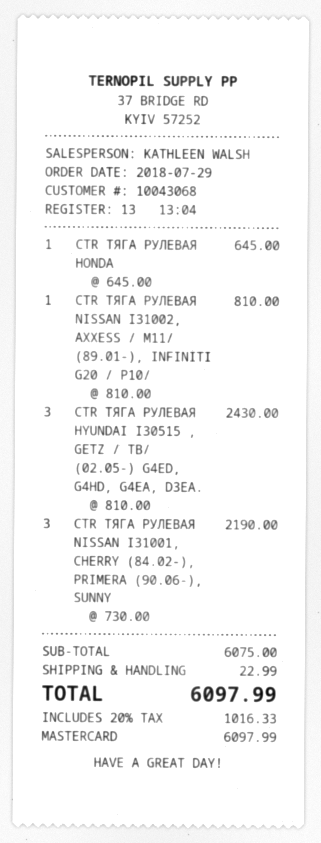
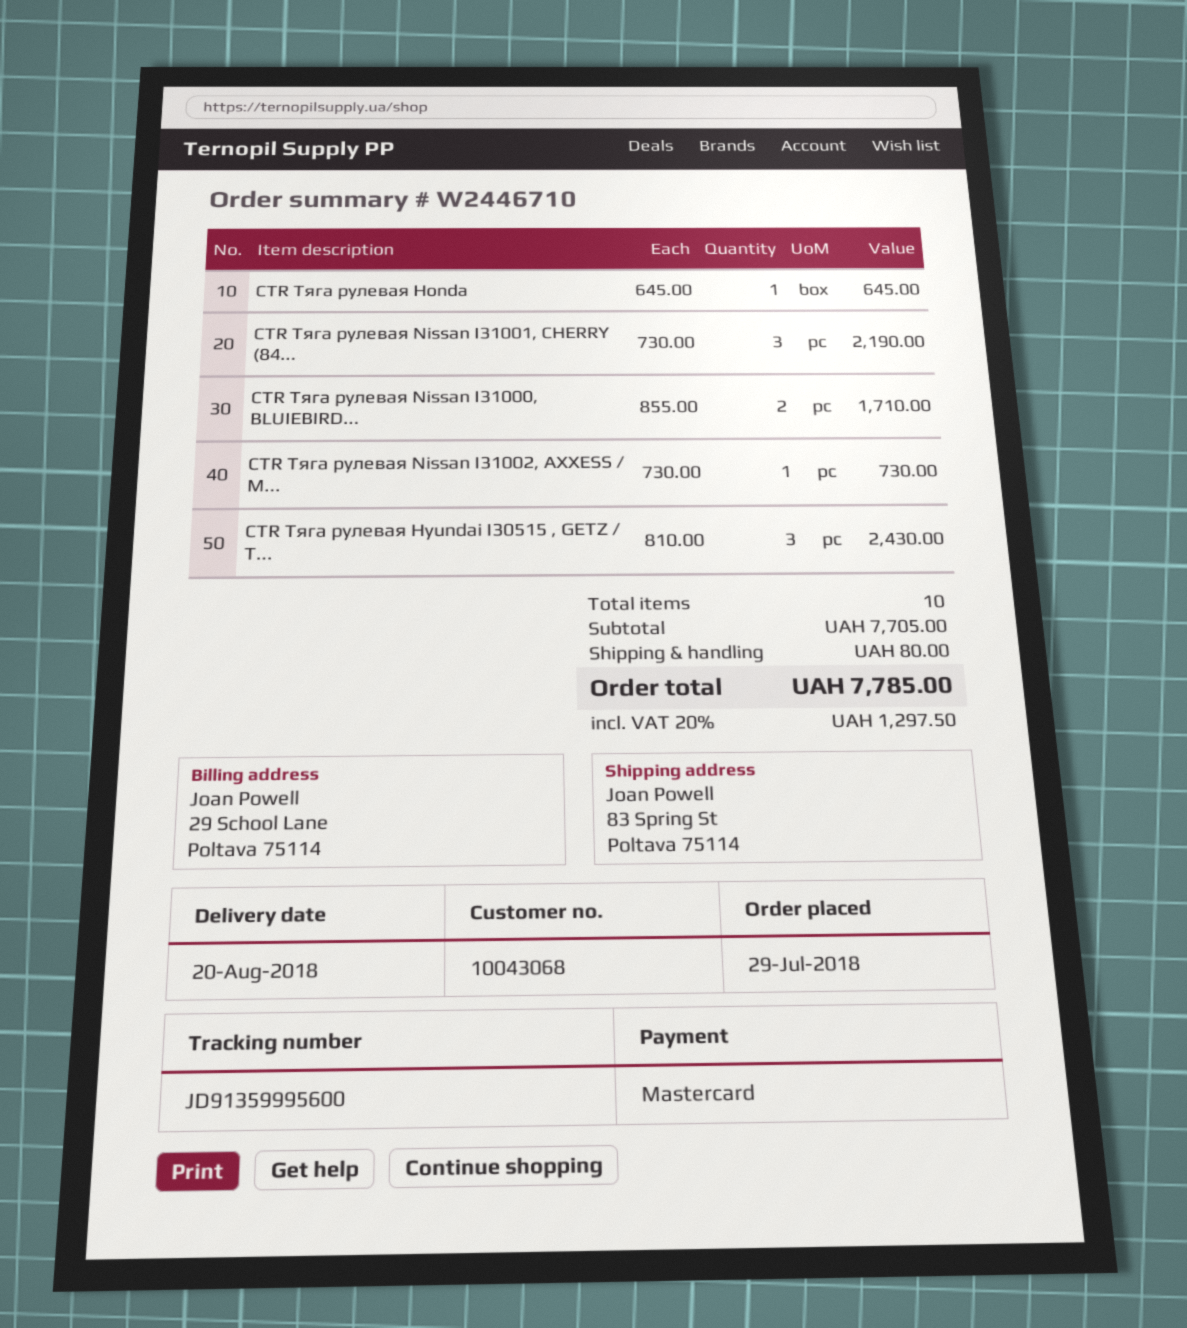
CTR ТЯГА РУЛЕВАЯ NISSAN I31002, AXXESS / M11/ (89.01-), INFINITI G20 / P10/: 1 x 810.00 = 810.00 -> 1 x 730.00 = 730.00
CTR Тяга рулевая Nissan I31000, BLUIEBIRD...: none -> 2 x 855.00 = 1710.00
subtotal: 6075.00 -> 7705.00
shipping: 22.99 -> 80.00
tax: 20% = 1016.33 -> 20% = 1297.50
total: 6097.99 -> 7785.00

